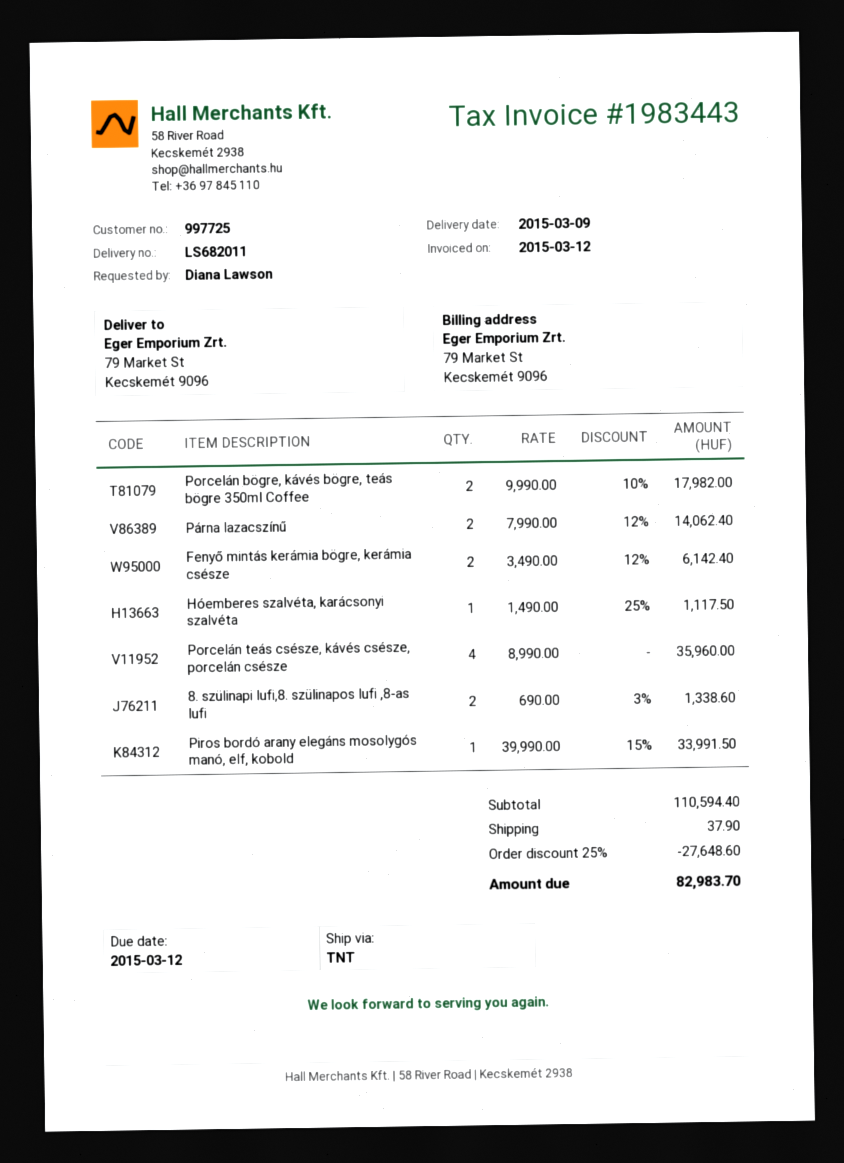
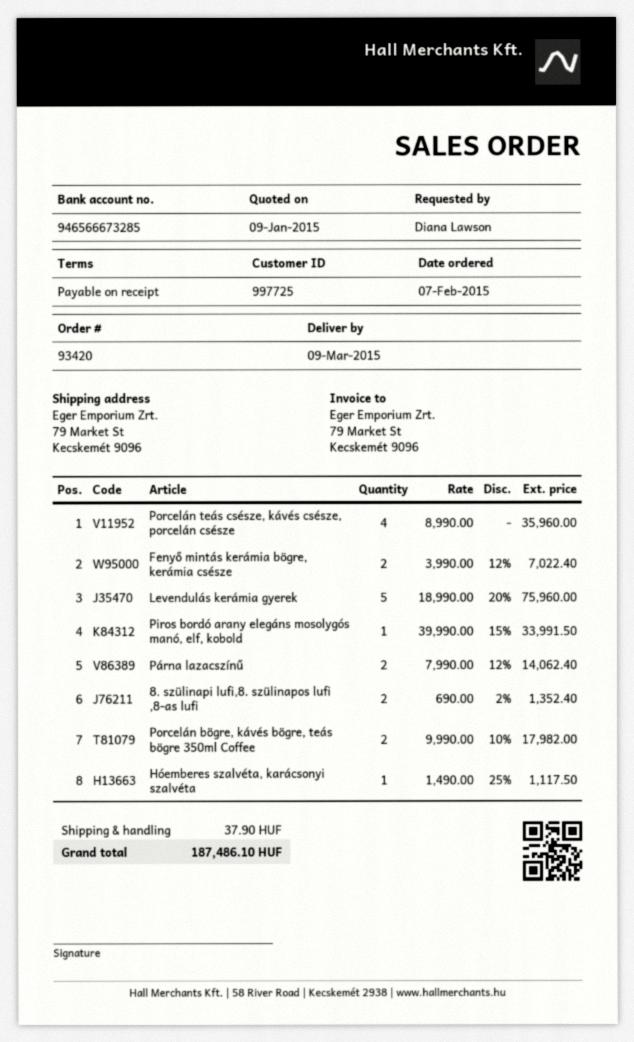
Fenyő mintás kerámia bögre, kerámia csésze: 2 x 3490.00 - 12% = 6142.40 -> 2 x 3990.00 - 12% = 7022.40
8. szülinapi lufi,8. szülinapos lufi ,8-as lufi: 2 x 690.00 - 3% = 1338.60 -> 2 x 690.00 - 2% = 1352.40
Levendulás kerámia gyerek: none -> 5 x 18990.00 - 20% = 75960.00
discount: 25% = 27648.60 -> none
total: 82983.70 -> 187486.10

